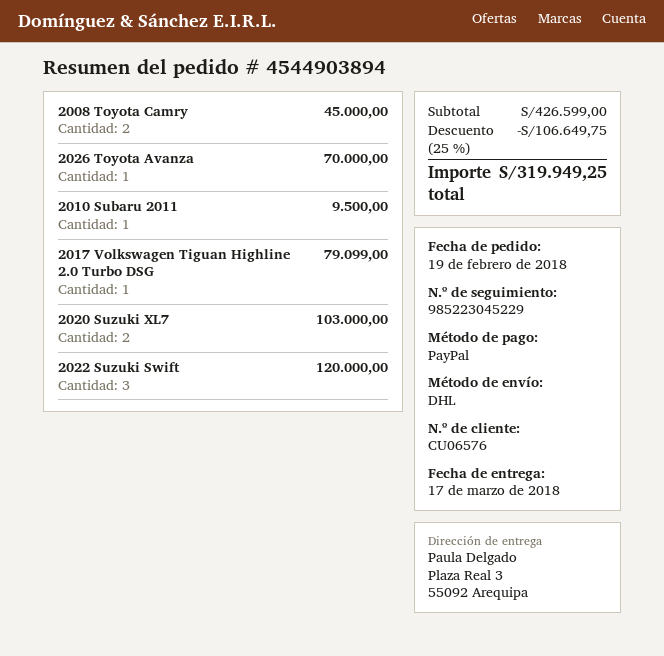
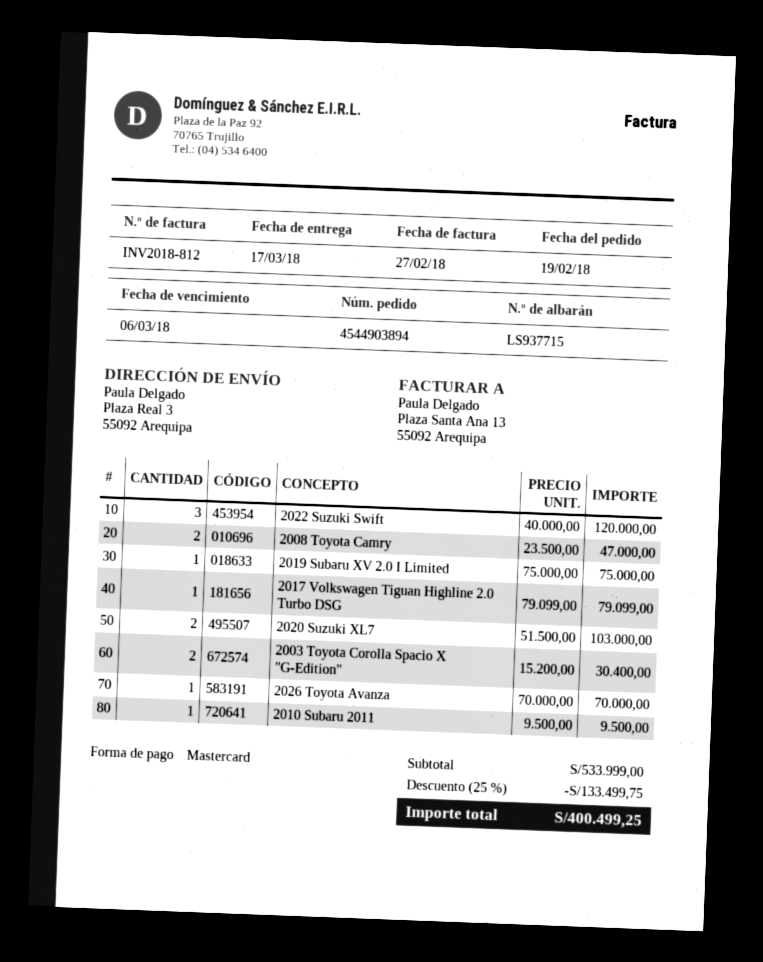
payment method: PayPal -> Mastercard
2008 Toyota Camry: 2 for 45000.00 -> 2 for 47000.00
2019 Subaru XV 2.0 I Limited: none -> 1 for 75000.00
2003 Toyota Corolla Spacio X "G-Edition": none -> 2 for 30400.00
subtotal: 426599.00 -> 533999.00
discount: 25% = 106649.75 -> 25% = 133499.75
total: 319949.25 -> 400499.25

